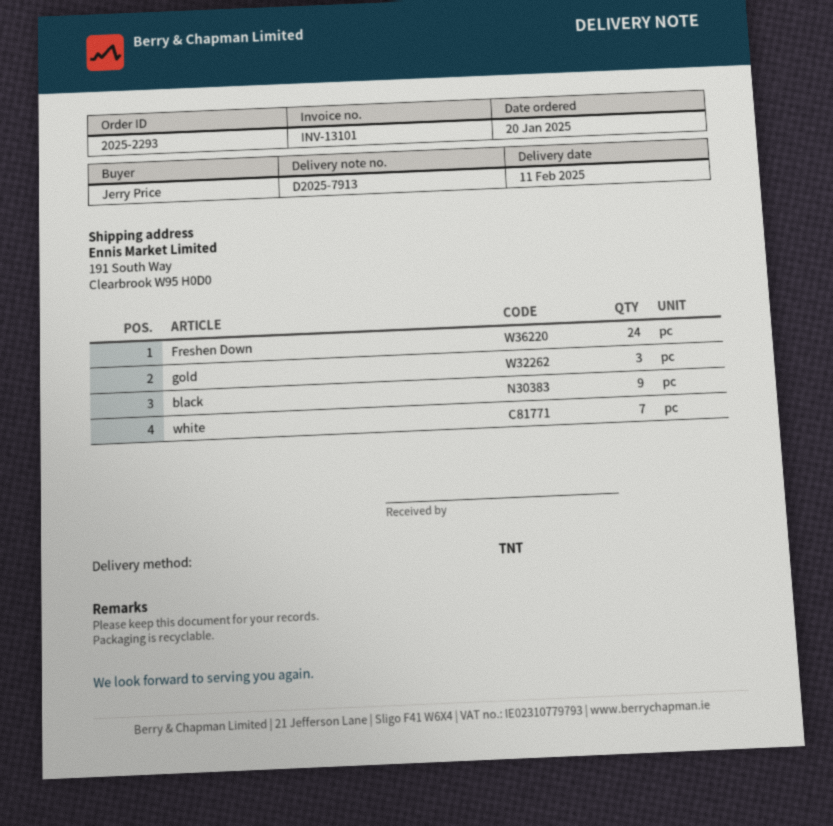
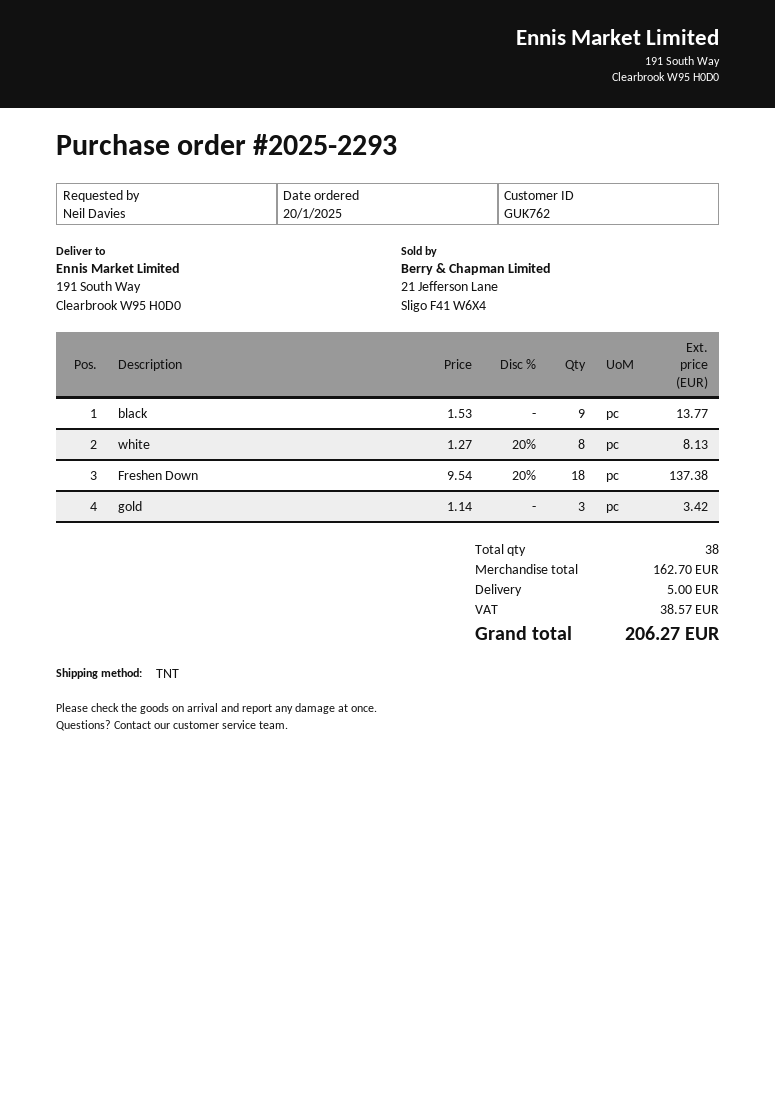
ordered by: Jerry Price -> Neil Davies
Freshen Down: 24 -> 18
white: 7 -> 8

